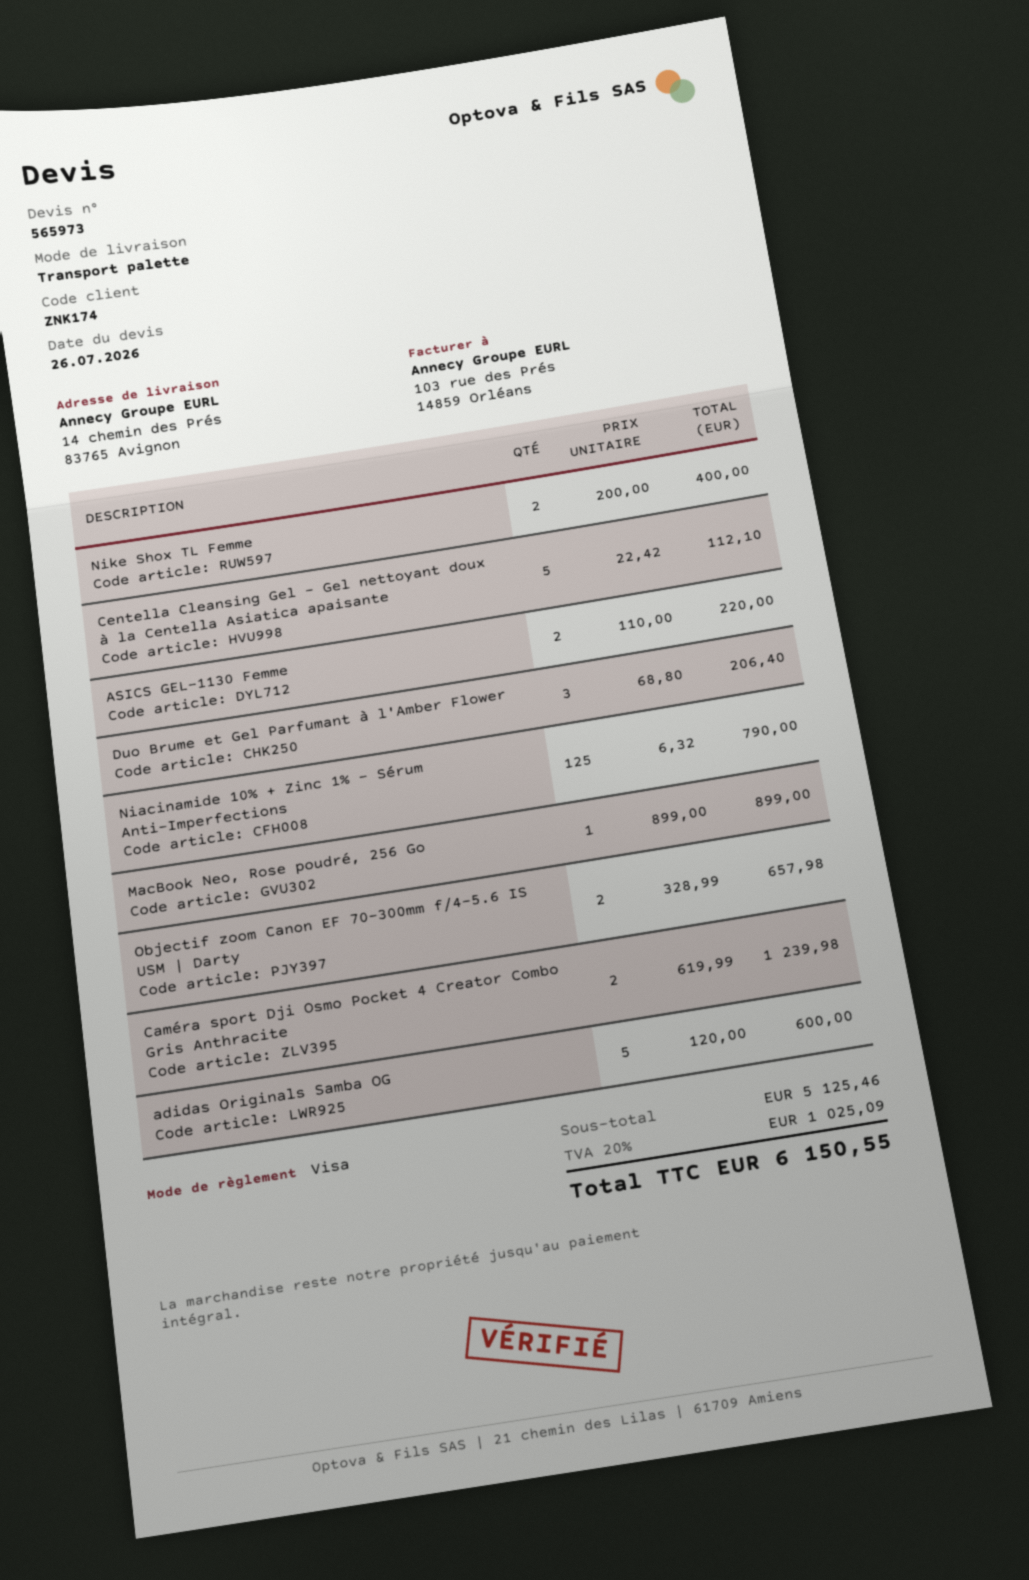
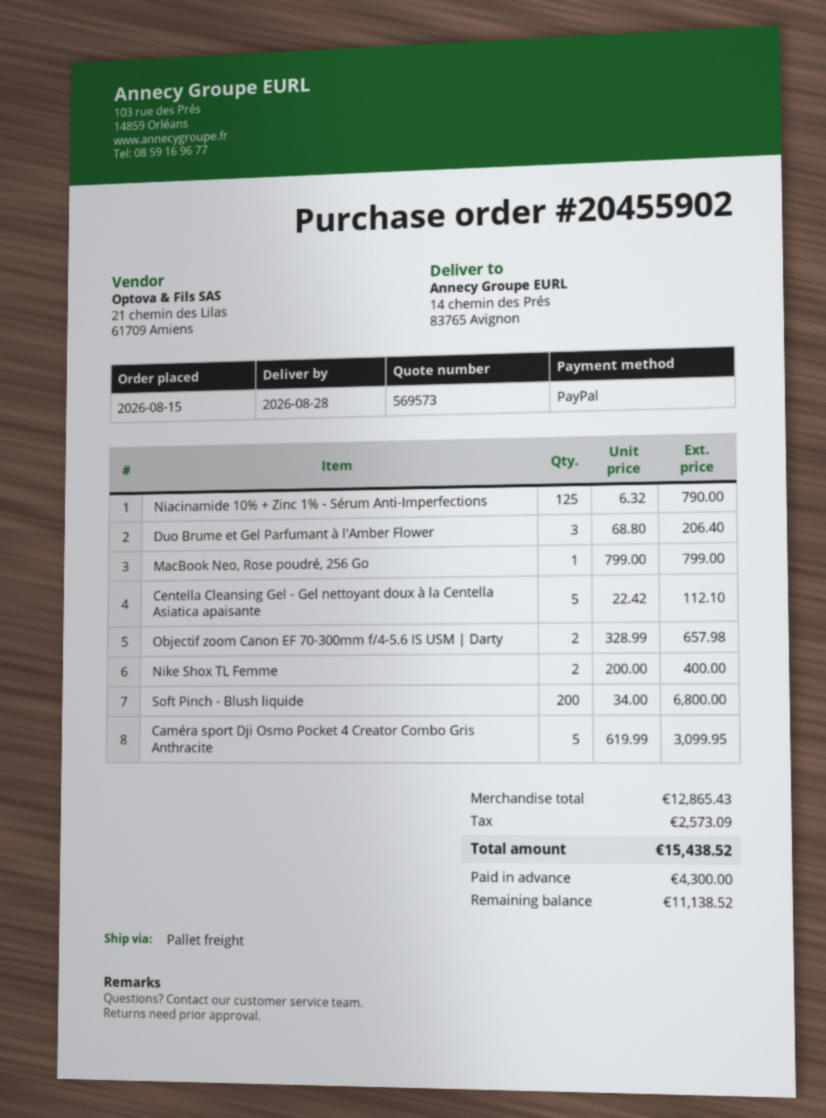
quote number: 565973 -> 569573
payment method: Visa -> PayPal
ASICS GEL-1130 Femme: 2 x 110.00 = 220.00 -> none
MacBook Neo, Rose poudré, 256 Go: 1 x 899.00 = 899.00 -> 1 x 799.00 = 799.00
Caméra sport Dji Osmo Pocket 4 Creator Combo Gris Anthracite: 2 x 619.99 = 1239.98 -> 5 x 619.99 = 3099.95
adidas Originals Samba OG: 5 x 120.00 = 600.00 -> none
Soft Pinch - Blush liquide: none -> 200 x 34.00 = 6800.00
subtotal: 5125.46 -> 12865.43
tax: 1025.09 -> 2573.09
total: 6150.55 -> 15438.52

